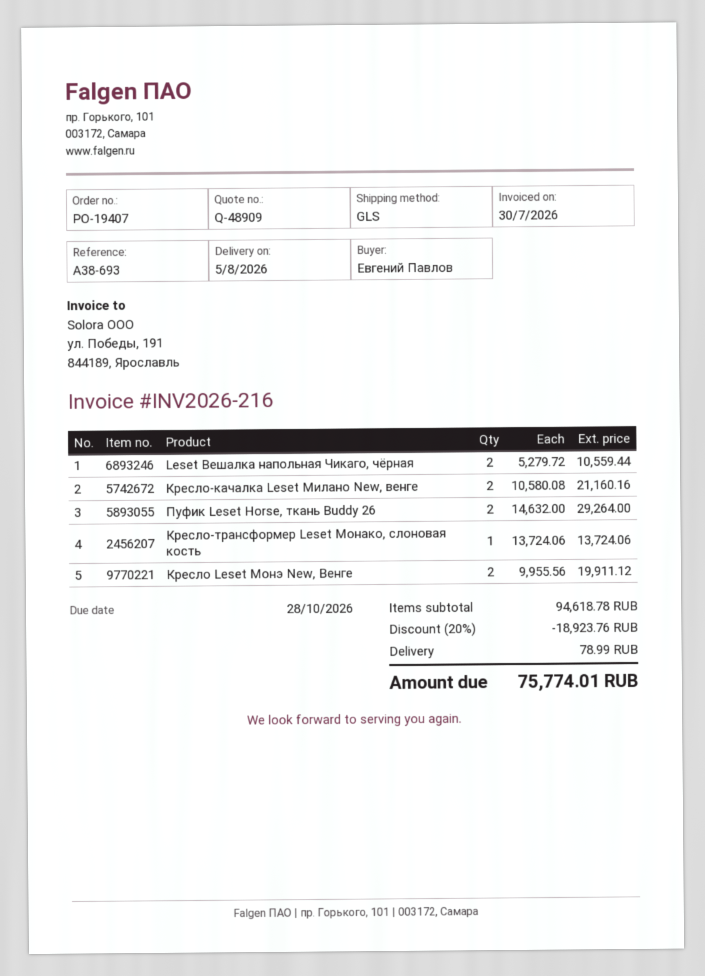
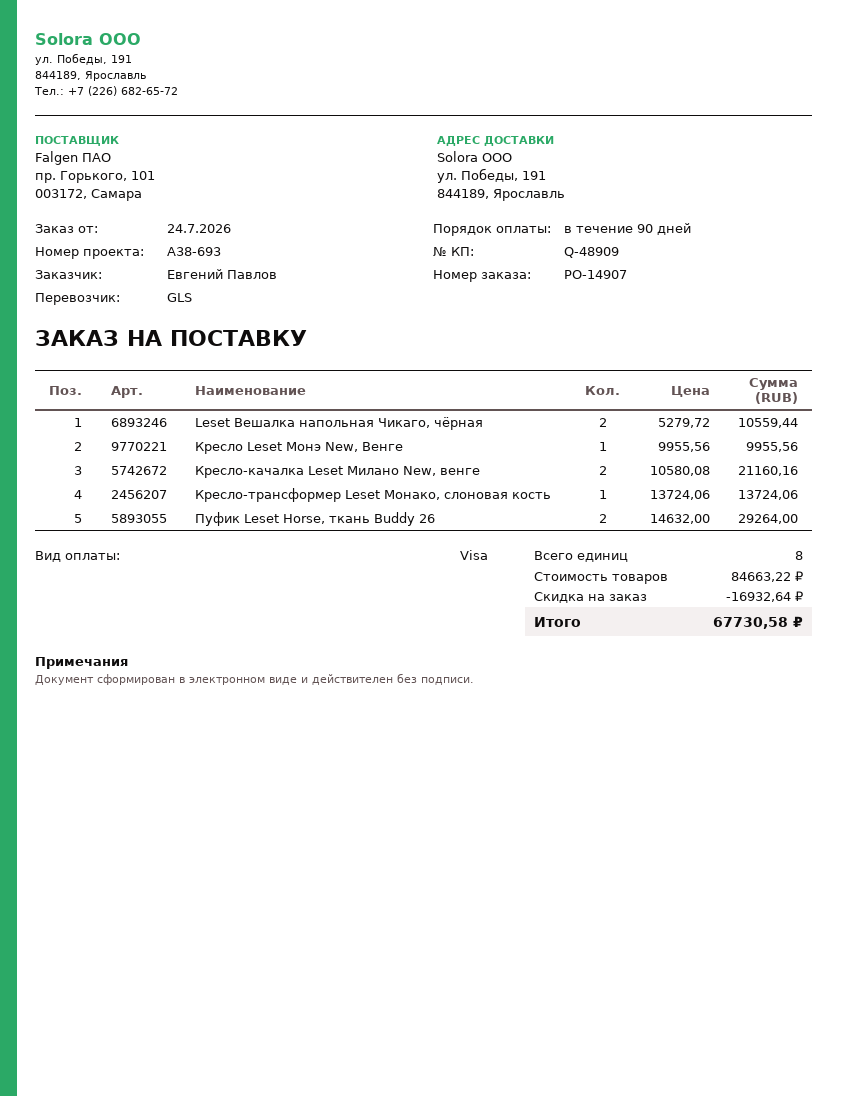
order number: PO-19407 -> PO-14907
Кресло Leset Монэ New, Венге: 2 x 9955.56 = 19911.12 -> 1 x 9955.56 = 9955.56
subtotal: 94618.78 -> 84663.22
discount: 18923.76 -> 16932.64
shipping: 78.99 -> none
total: 75774.01 -> 67730.58

